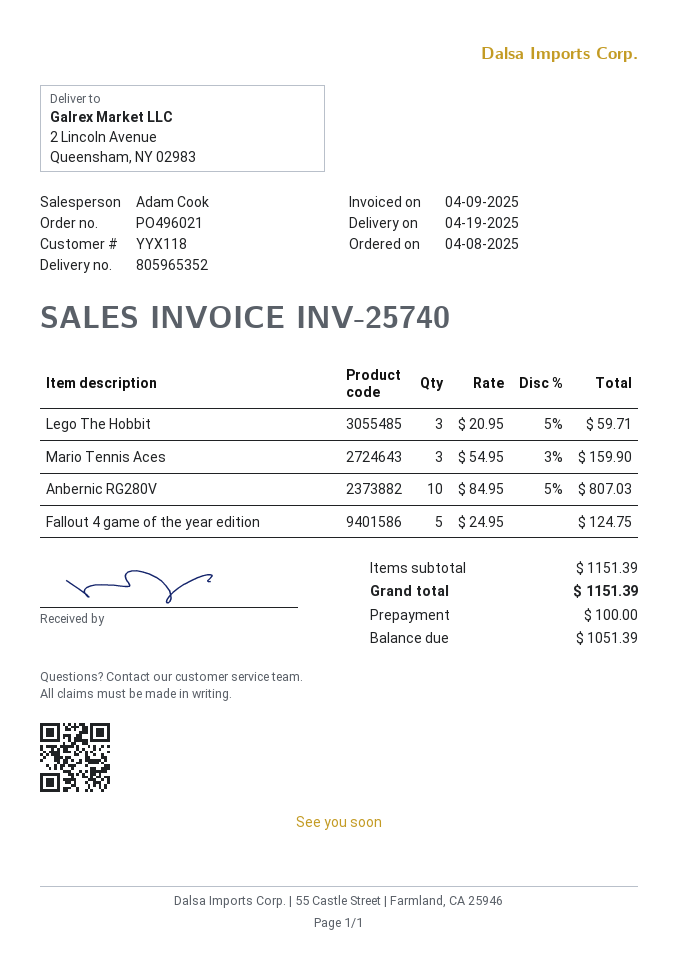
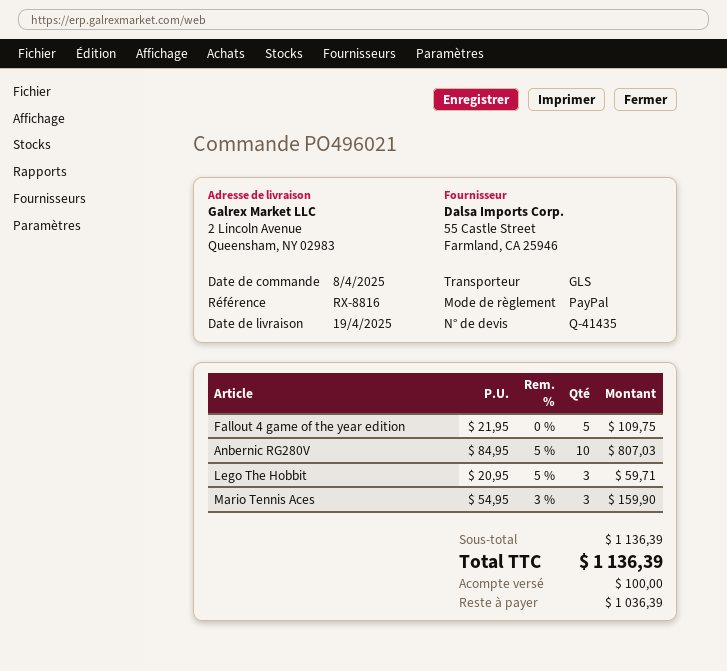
Fallout 4 game of the year edition: 5 x 24.95 = 124.75 -> 5 x 21.95 = 109.75
subtotal: 1151.39 -> 1136.39
total: 1151.39 -> 1136.39
balance: 1051.39 -> 1036.39

